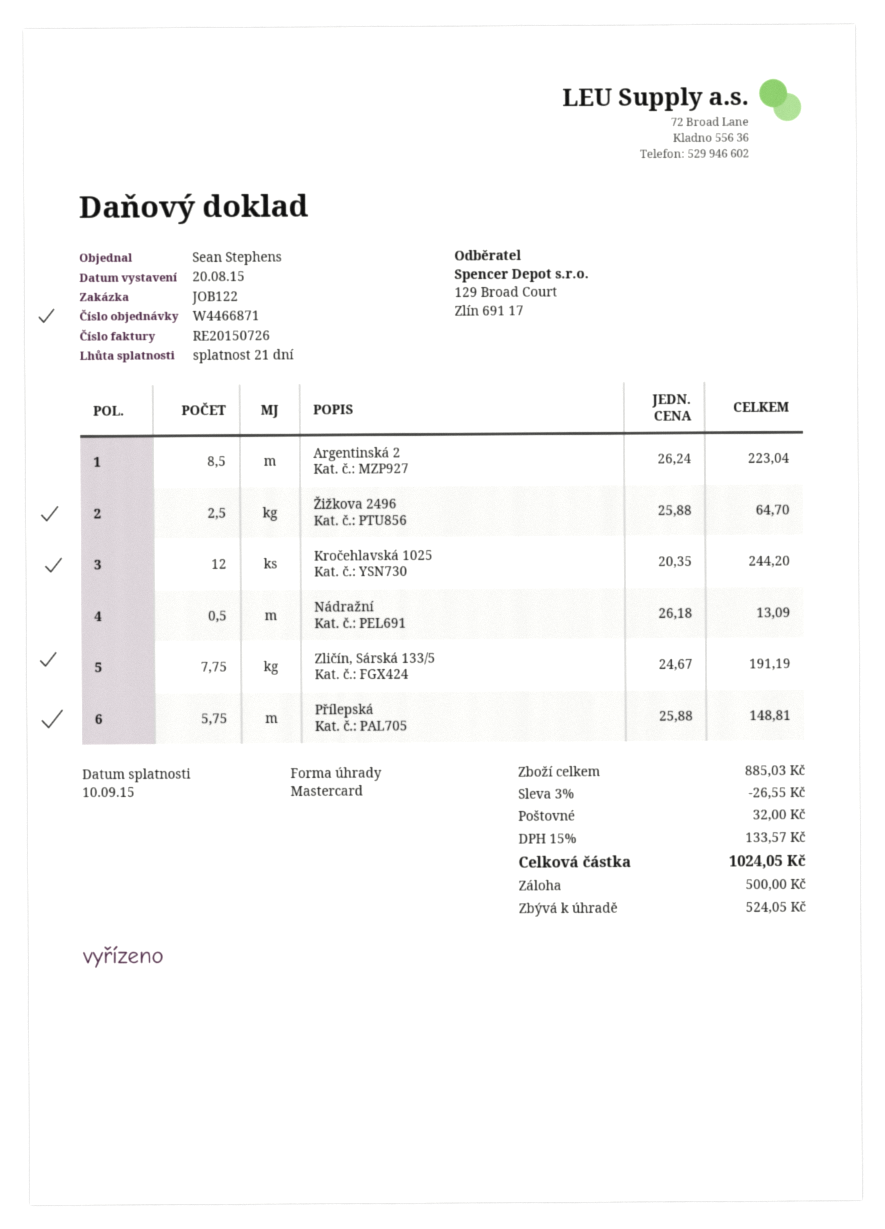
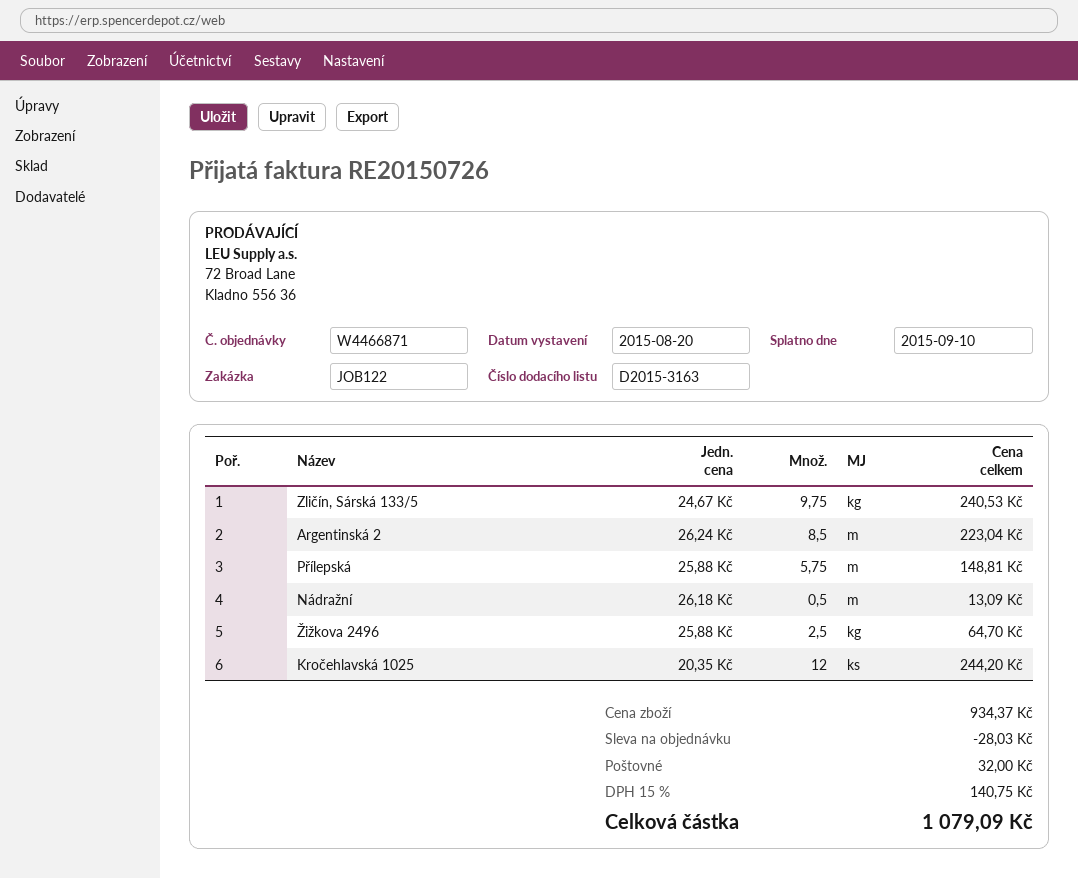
Zličín, Sárská 133/5: 7.75 x 24.67 = 191.19 -> 9.75 x 24.67 = 240.53
subtotal: 885.03 -> 934.37
discount: 26.55 -> 28.03
tax: 15% = 133.57 -> 15% = 140.75
total: 1024.05 -> 1079.09

